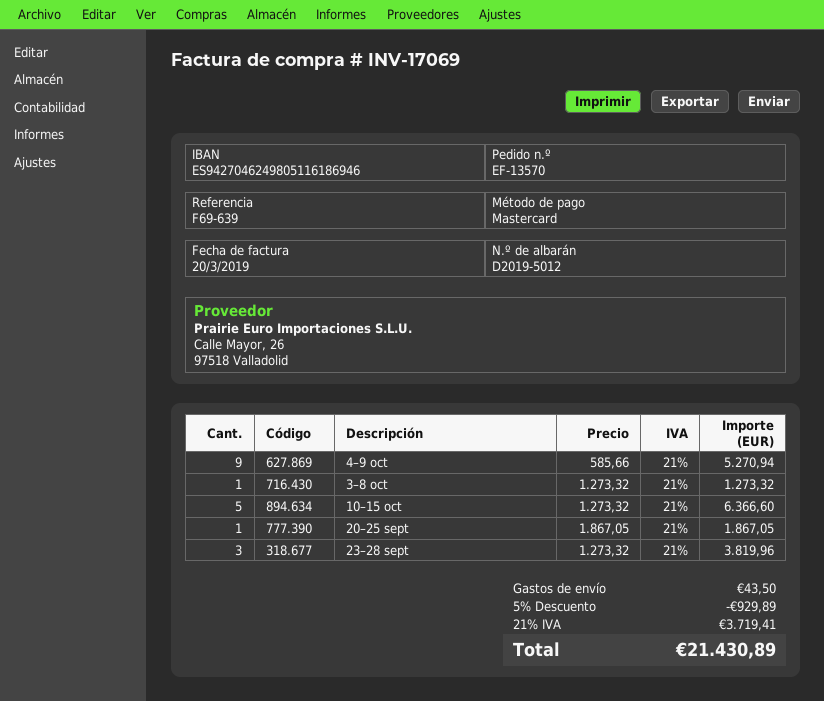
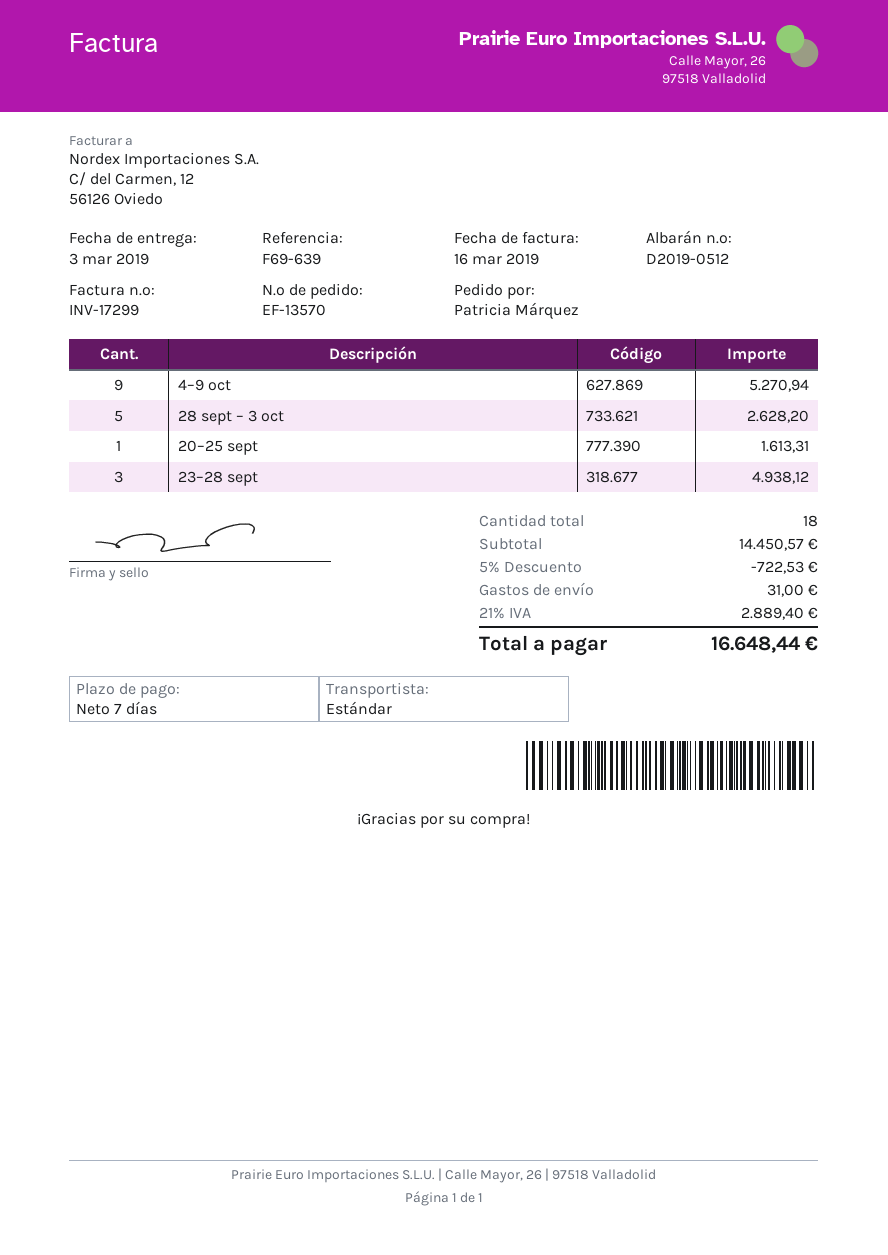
delivery note number: D2019-5012 -> D2019-0512
invoice number: INV-17069 -> INV-17299
invoice date: 2019-03-20 -> 2019-03-16
3–8 oct: 1 for 1273.32 -> none
10–15 oct: 5 for 6366.60 -> none
20–25 sept: 1 for 1867.05 -> 1 for 1613.31
23–28 sept: 3 for 3819.96 -> 3 for 4938.12
28 sept – 3 oct: none -> 5 for 2628.20
discount: 5% = 929.89 -> 5% = 722.53
shipping: 43.50 -> 31.00
tax: 21% = 3719.41 -> 21% = 2889.40
total: 21430.89 -> 16648.44

